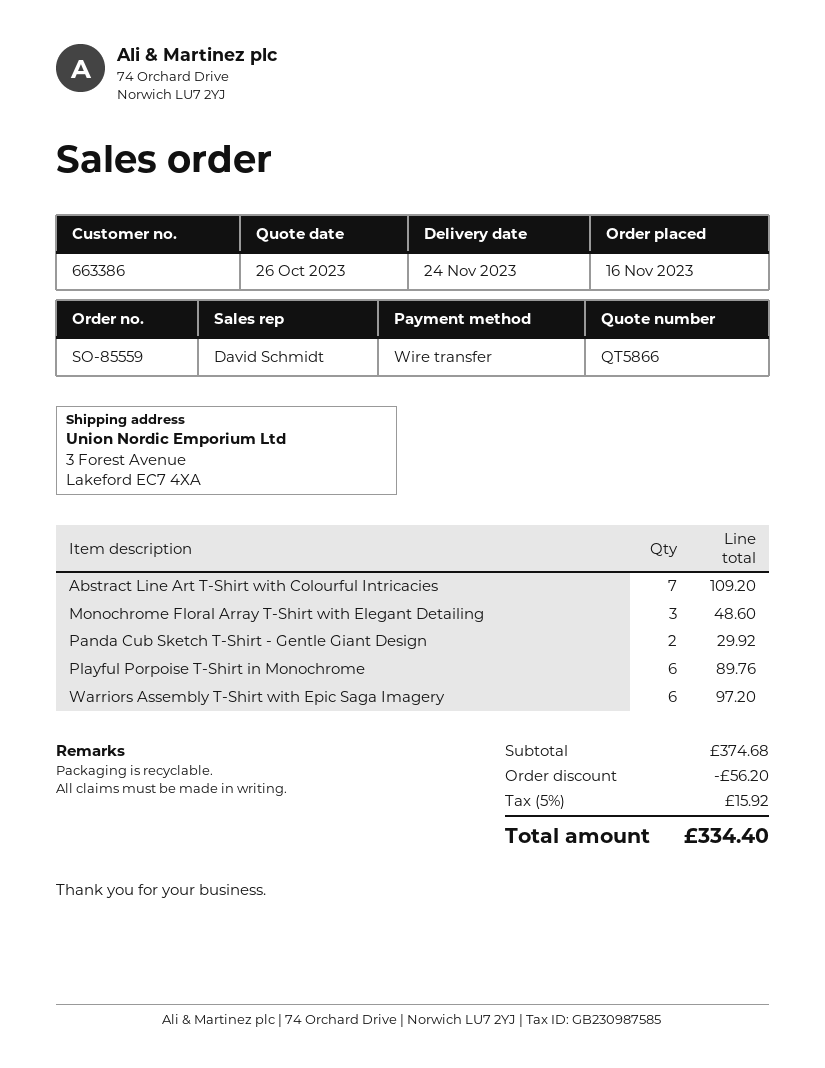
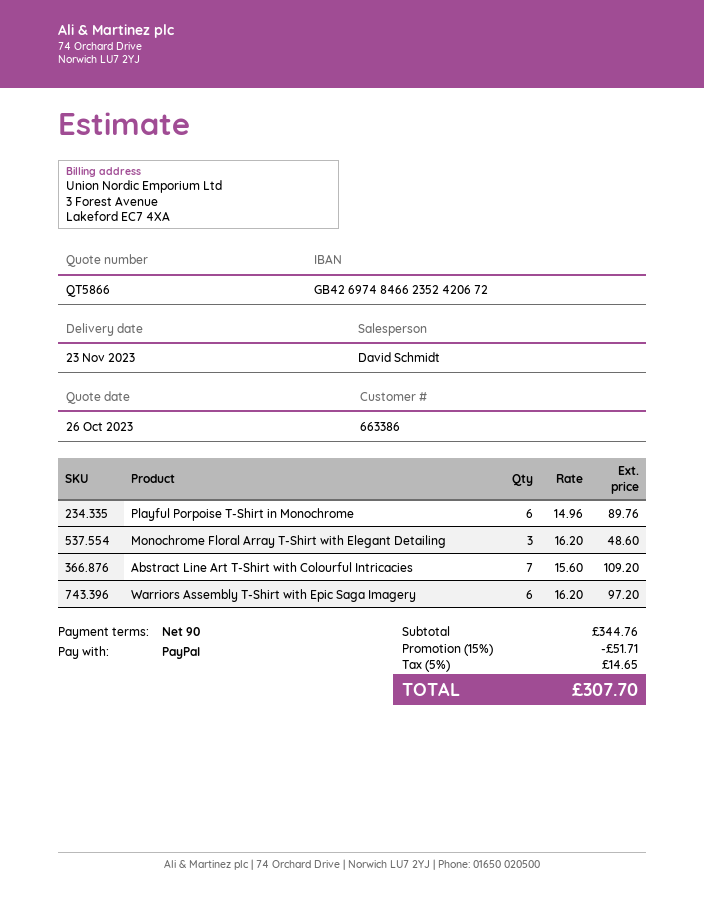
delivery date: 2023-11-24 -> 2023-11-23
payment method: bank transfer -> PayPal
Panda Cub Sketch T-Shirt - Gentle Giant Design: 2 for 29.92 -> none
subtotal: 374.68 -> 344.76
discount: 56.20 -> 51.71
tax: 5% = 15.92 -> 5% = 14.65
total: 334.40 -> 307.70

